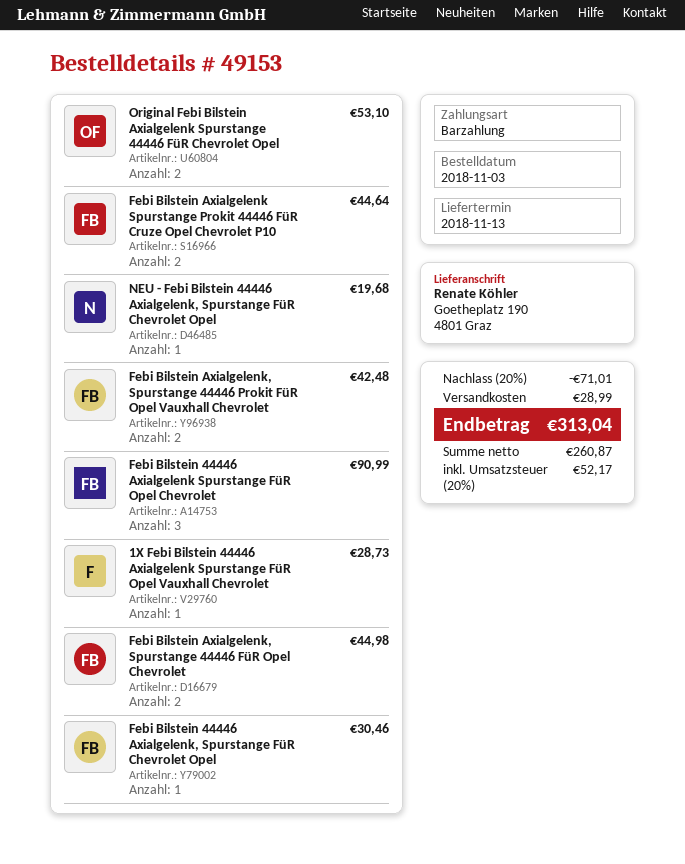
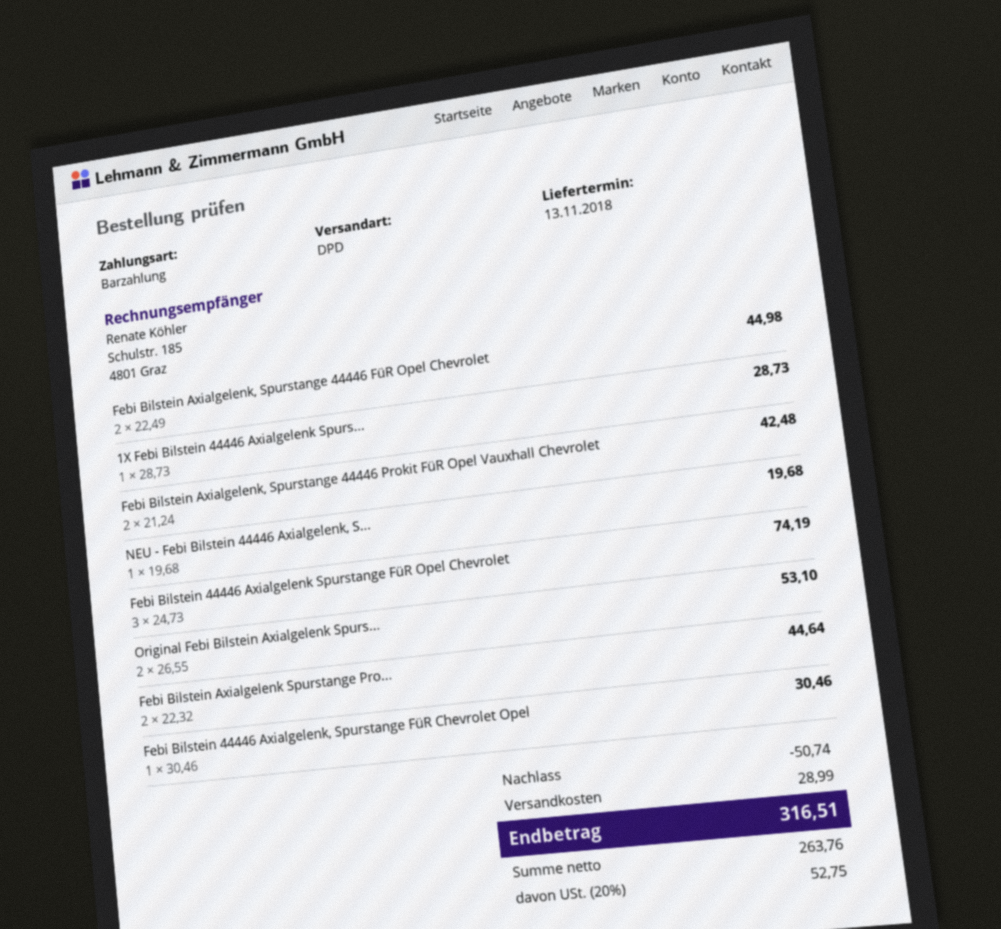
Febi Bilstein 44446 Axialgelenk Spurstange FüR Opel Chevrolet: 3 for 90.99 -> 3 for 74.19
discount: 71.01 -> 50.74
net: 260.87 -> 263.76
tax: 20% = 52.17 -> 20% = 52.75
total: 313.04 -> 316.51

